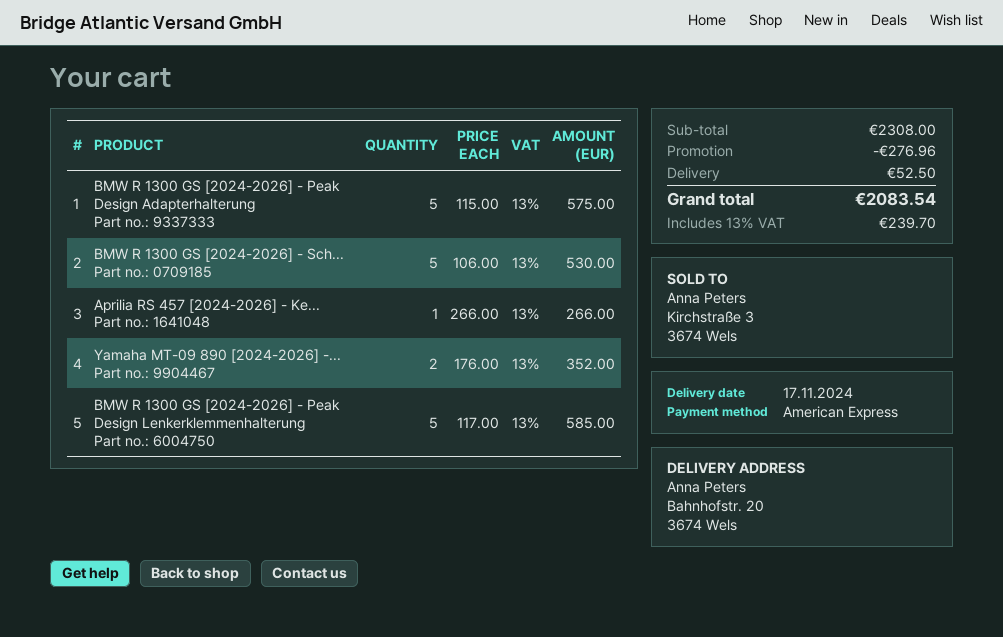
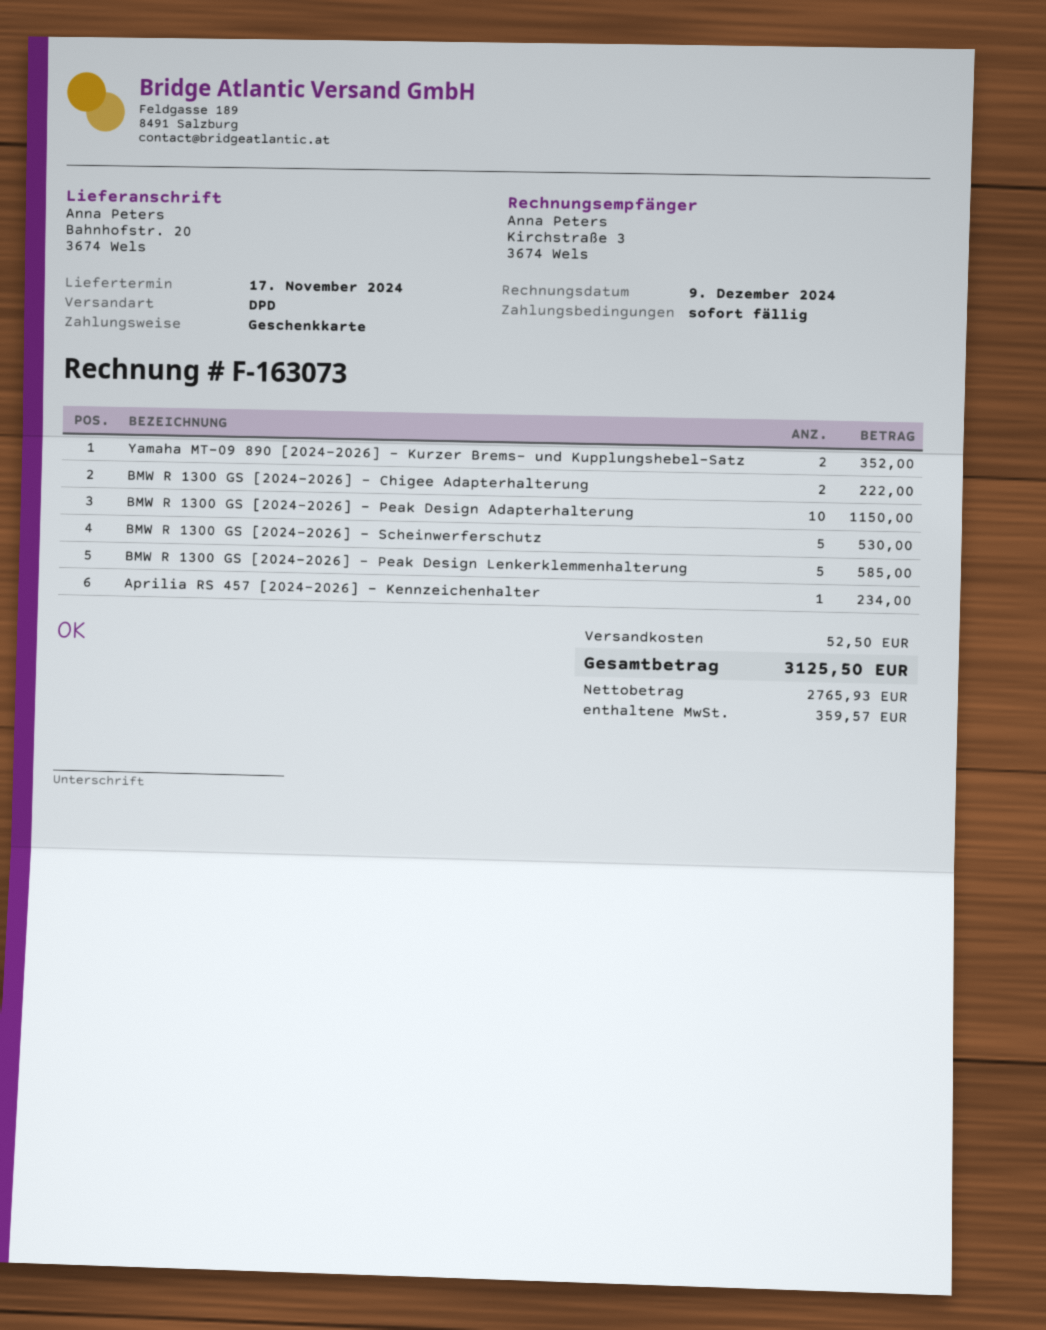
payment method: American Express -> gift card
BMW R 1300 GS [2024-2026] - Peak Design Adapterhalterung: 5 for 575.00 -> 10 for 1150.00
Aprilia RS 457 [2024-2026] - Ke...: 1 for 266.00 -> 1 for 234.00
BMW R 1300 GS [2024-2026] - Chigee Adapterhalterung: none -> 2 for 222.00
discount: 276.96 -> none
tax: 239.70 -> 359.57
total: 2083.54 -> 3125.50

